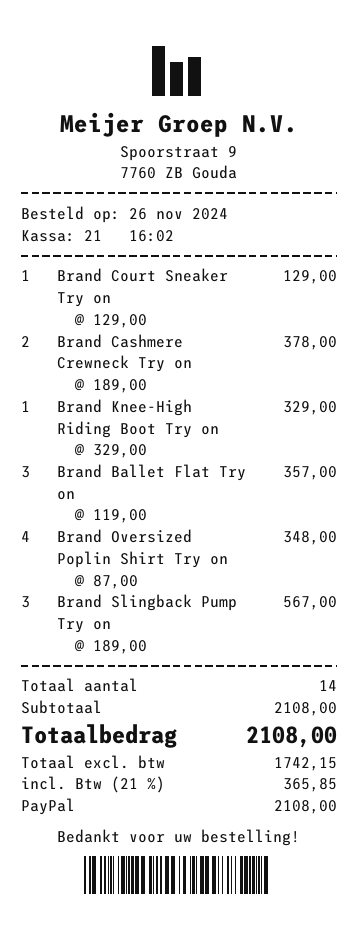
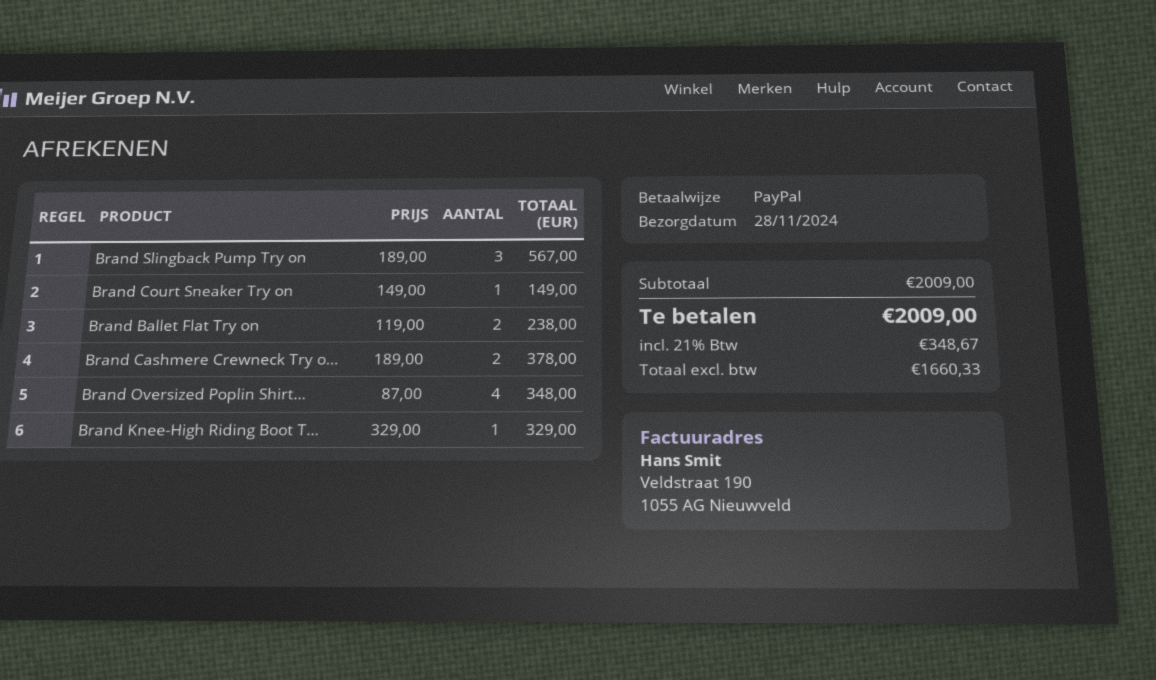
Brand Court Sneaker Try on: 1 x 129.00 = 129.00 -> 1 x 149.00 = 149.00
Brand Ballet Flat Try on: 3 x 119.00 = 357.00 -> 2 x 119.00 = 238.00
subtotal: 2108.00 -> 2009.00
net: 1742.15 -> 1660.33
tax: 21% = 365.85 -> 21% = 348.67
total: 2108.00 -> 2009.00

